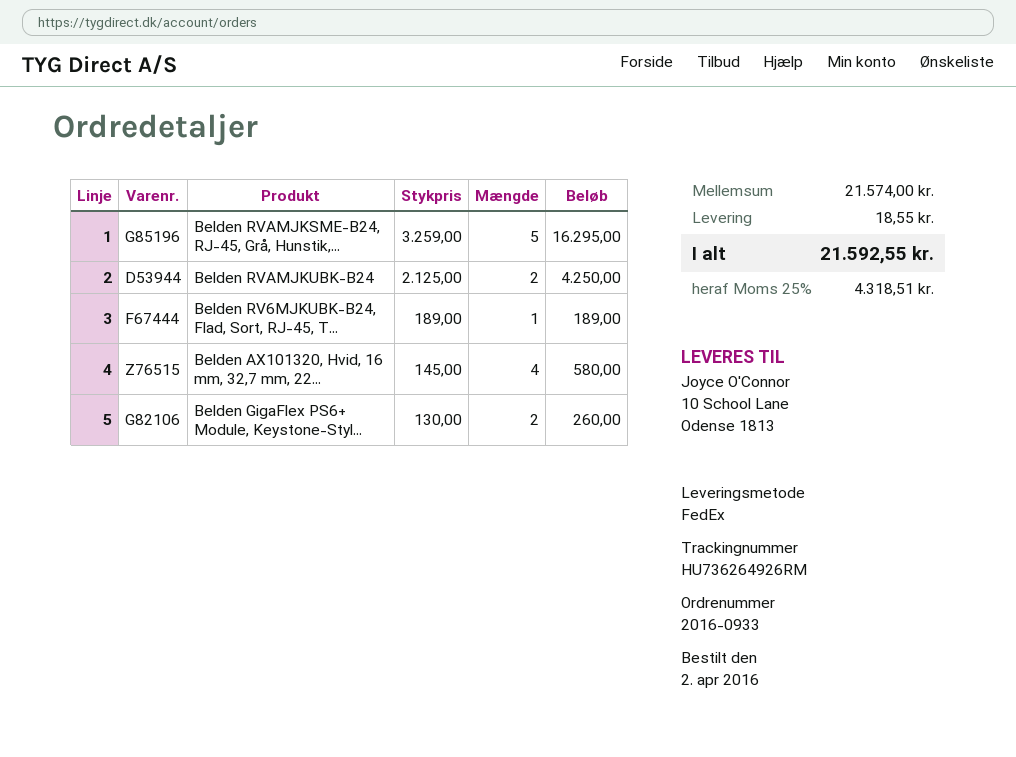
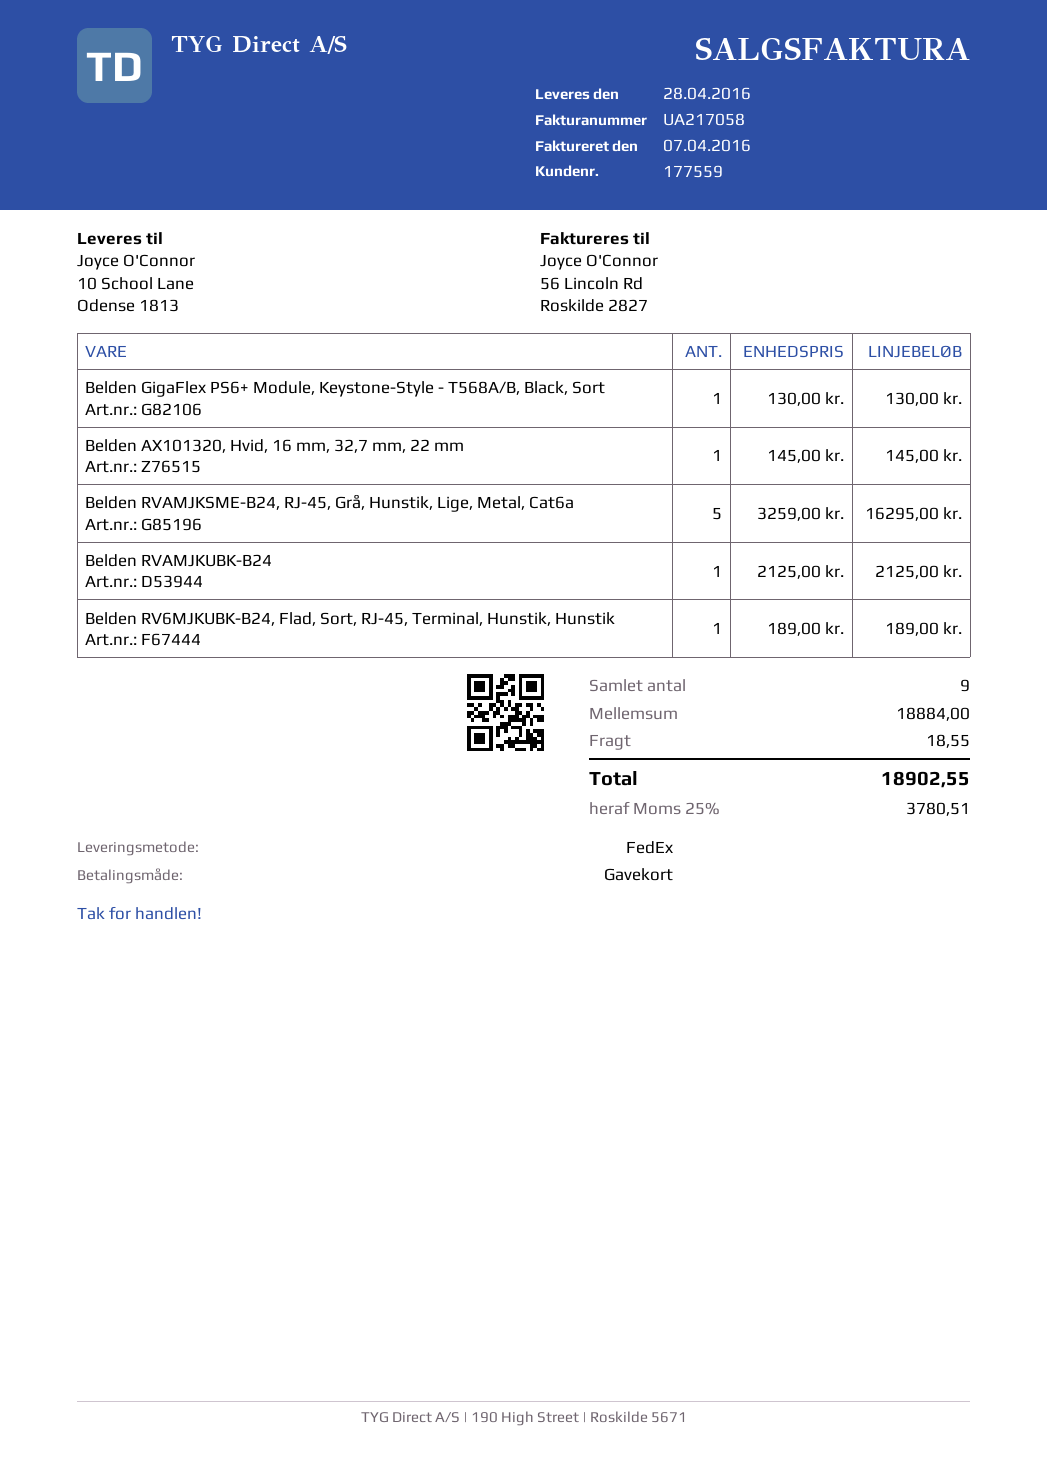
Belden RVAMJKUBK-B24: 2 x 2125.00 = 4250.00 -> 1 x 2125.00 = 2125.00
Belden AX101320, Hvid, 16 mm, 32,7 mm, 22...: 4 x 145.00 = 580.00 -> 1 x 145.00 = 145.00
Belden GigaFlex PS6+ Module, Keystone-Styl...: 2 x 130.00 = 260.00 -> 1 x 130.00 = 130.00
subtotal: 21574.00 -> 18884.00
tax: 25% = 4318.51 -> 25% = 3780.51
total: 21592.55 -> 18902.55

